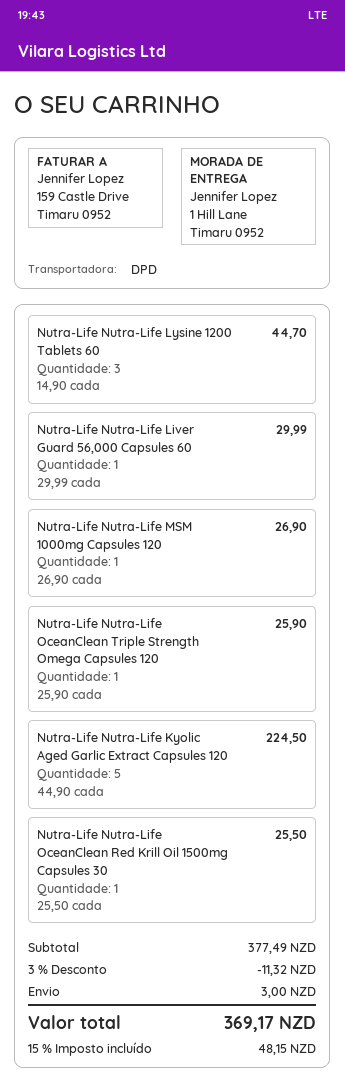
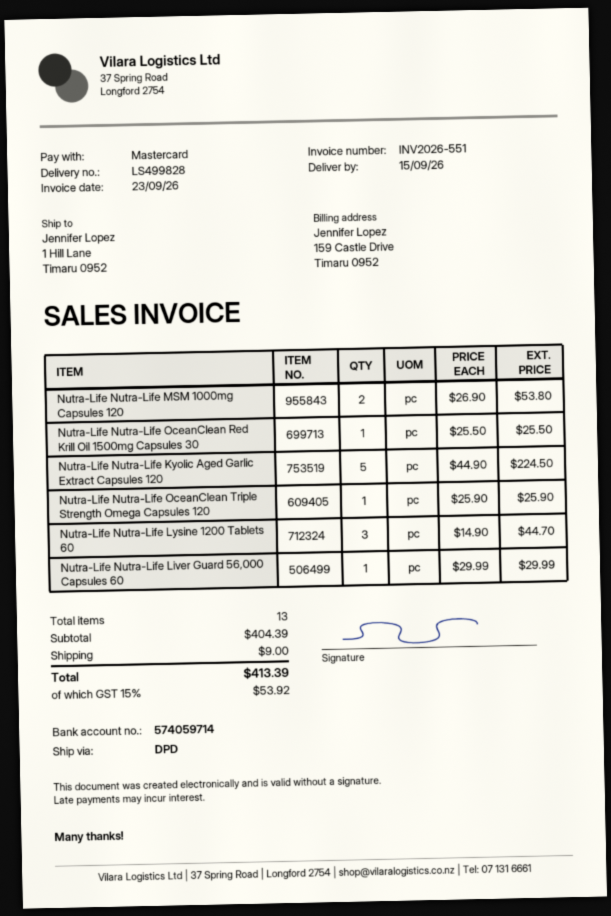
Nutra-Life Nutra-Life MSM 1000mg Capsules 120: 1 x 26.90 = 26.90 -> 2 x 26.90 = 53.80
subtotal: 377.49 -> 404.39
discount: 3% = 11.32 -> none
shipping: 3.00 -> 9.00
tax: 15% = 48.15 -> 15% = 53.92
total: 369.17 -> 413.39

